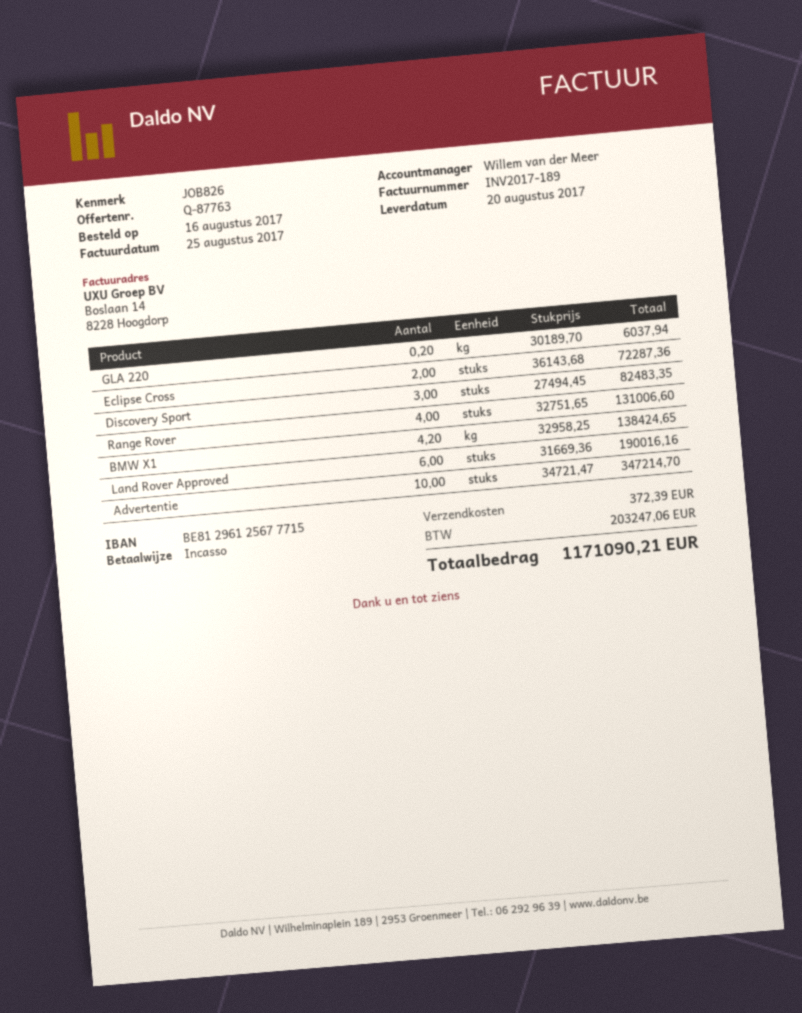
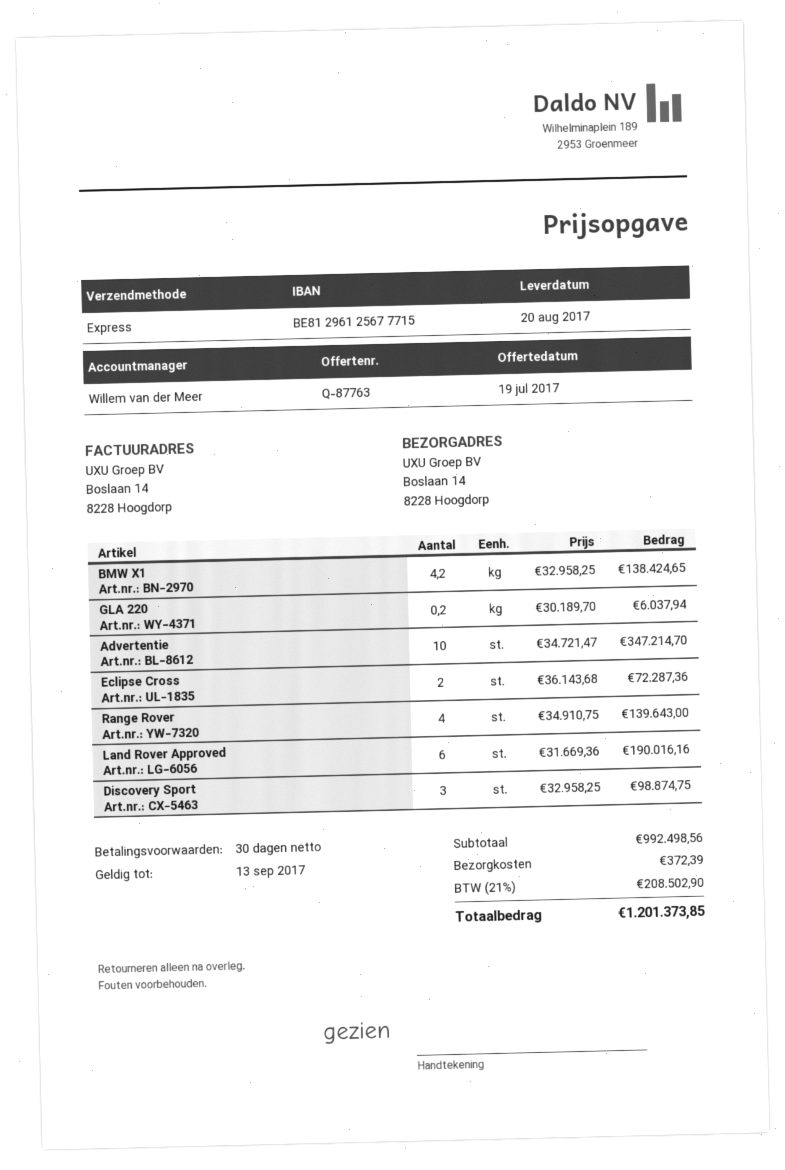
Discovery Sport: 3 x 27494.45 = 82483.35 -> 3 x 32958.25 = 98874.75
Range Rover: 4 x 32751.65 = 131006.60 -> 4 x 34910.75 = 139643.00
tax: 203247.06 -> 208502.90
total: 1171090.21 -> 1201373.85

